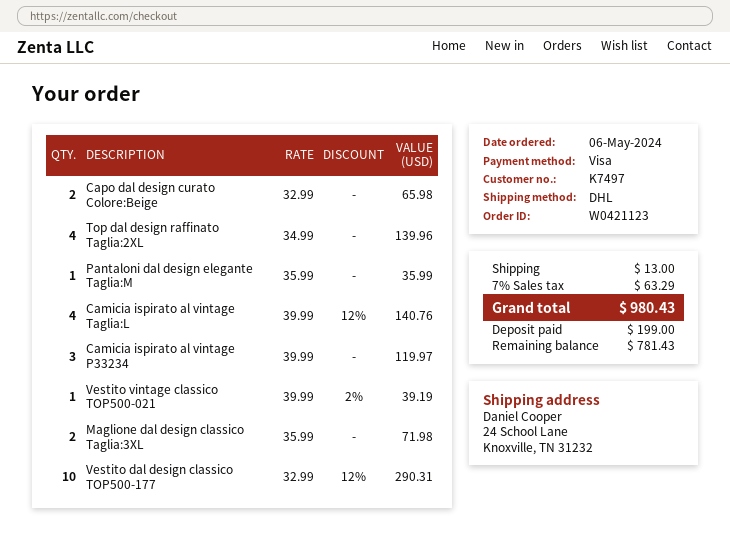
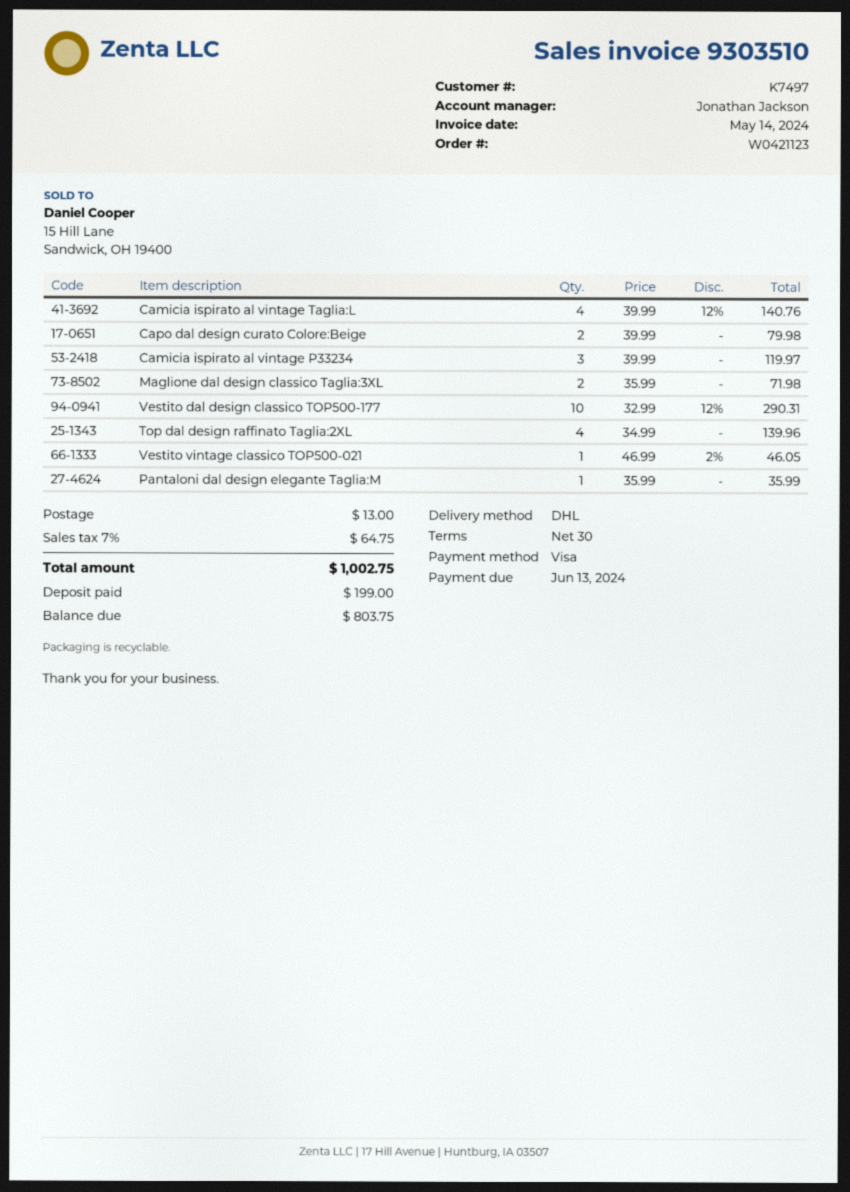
Capo dal design curato Colore:Beige: 2 x 32.99 = 65.98 -> 2 x 39.99 = 79.98
Vestito vintage classico TOP500-021: 1 x 39.99 - 2% = 39.19 -> 1 x 46.99 - 2% = 46.05
tax: 7% = 63.29 -> 7% = 64.75
total: 980.43 -> 1002.75
balance: 781.43 -> 803.75

